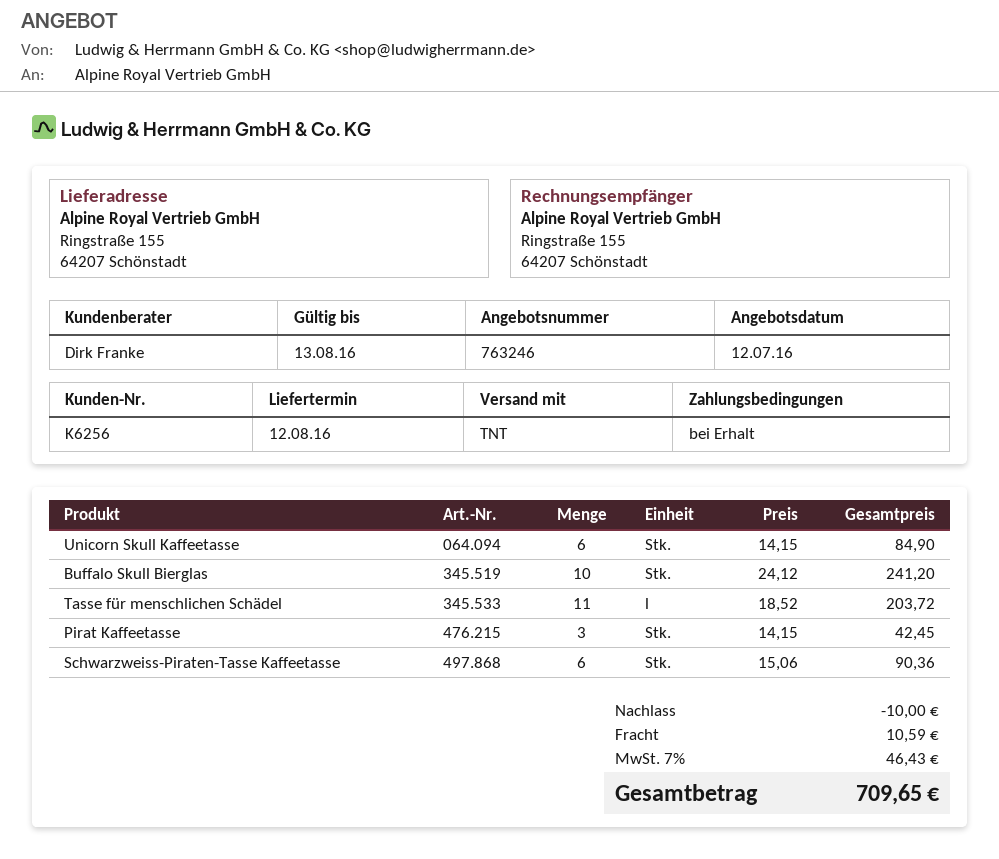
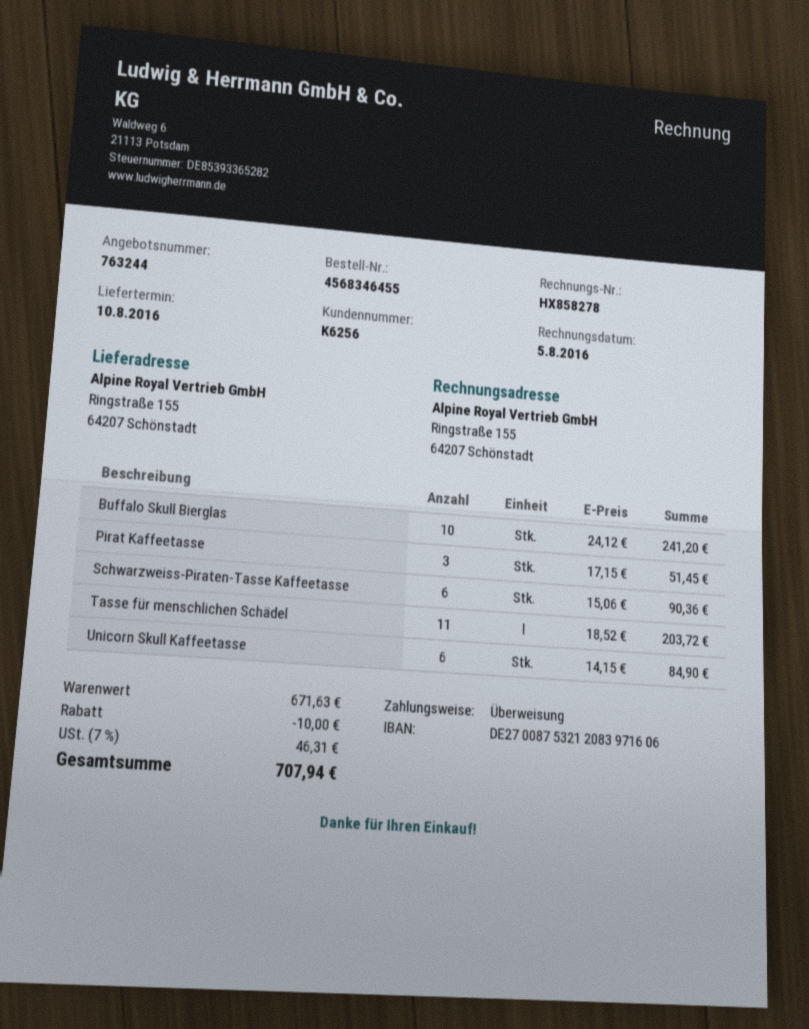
quote number: 763246 -> 763244
delivery date: 2016-08-12 -> 2016-08-10
Pirat Kaffeetasse: 3 x 14.15 = 42.45 -> 3 x 17.15 = 51.45
shipping: 10.59 -> none
tax: 7% = 46.43 -> 7% = 46.31
total: 709.65 -> 707.94

